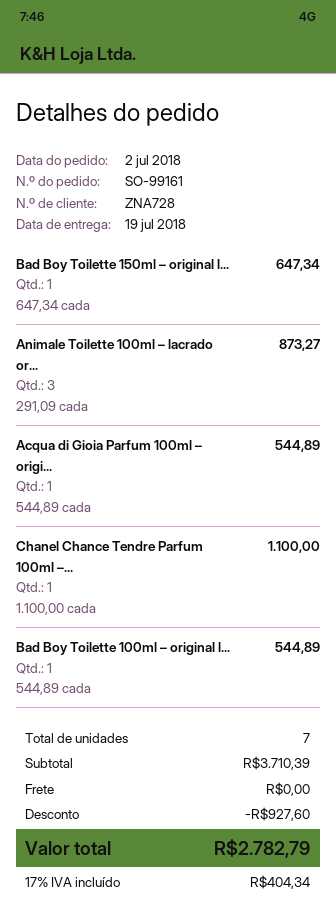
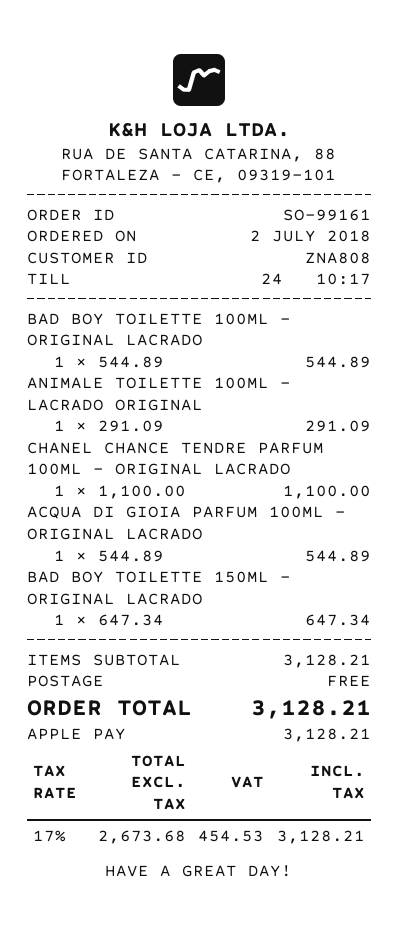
customer number: ZNA728 -> ZNA808
Animale Toilette 100ml – lacrado or...: 3 x 291.09 = 873.27 -> 1 x 291.09 = 291.09
subtotal: 3710.39 -> 3128.21
discount: 927.60 -> none
tax: 17% = 404.34 -> 17% = 454.53
total: 2782.79 -> 3128.21

